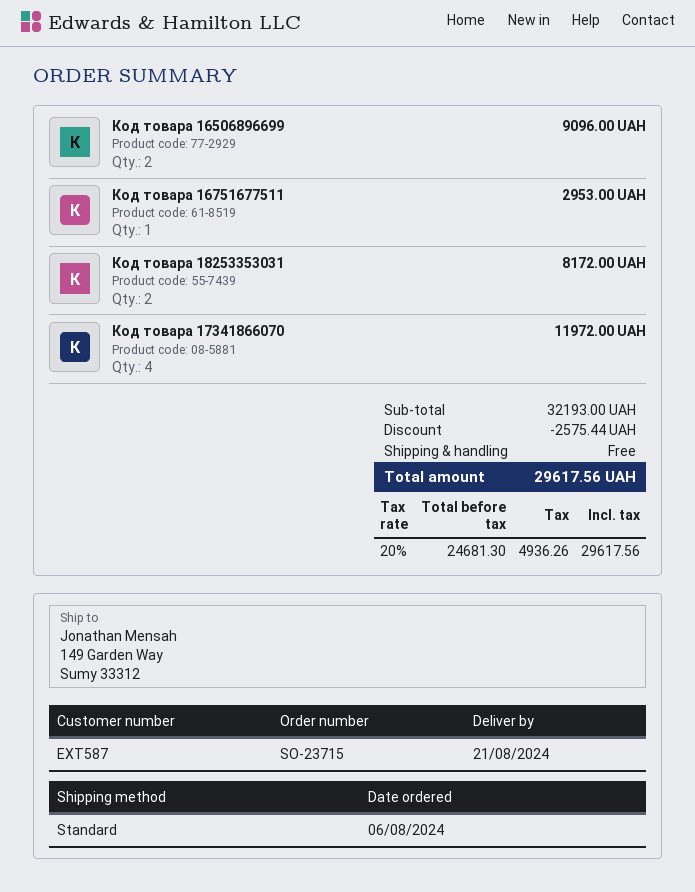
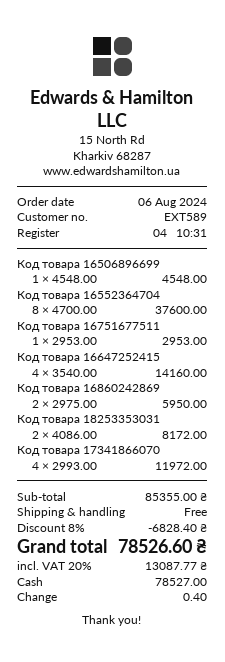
customer number: EXT587 -> EXT589
Код товара 16506896699: 2 for 9096.00 -> 1 for 4548.00
Код товара 16552364704: none -> 8 for 37600.00
Код товара 16647252415: none -> 4 for 14160.00
Код товара 16860242869: none -> 2 for 5950.00
subtotal: 32193.00 -> 85355.00
discount: 2575.44 -> 6828.40
tax: 20% = 4936.26 -> 20% = 13087.77
total: 29617.56 -> 78526.60

